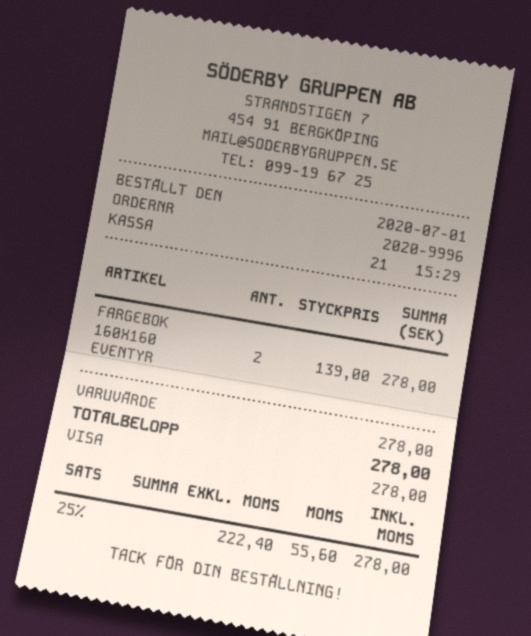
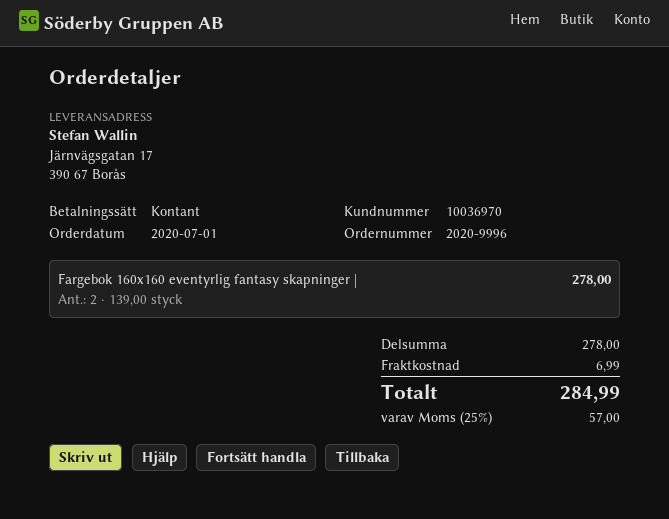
payment method: Visa -> cash
shipping: none -> 6.99
tax: 25% = 55.60 -> 25% = 57.00
total: 278.00 -> 284.99

